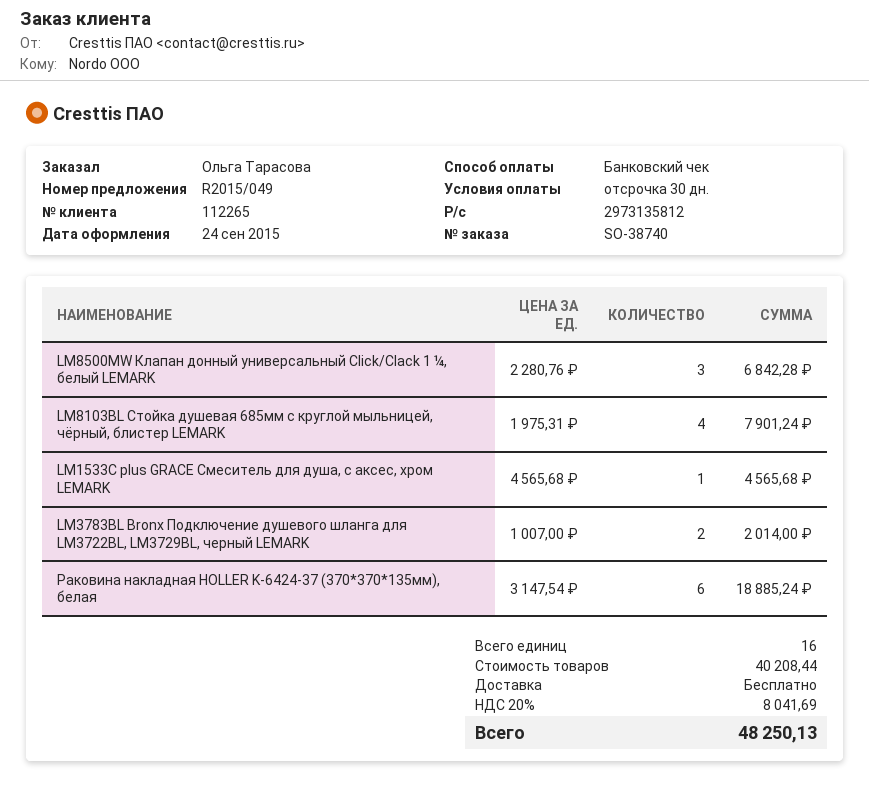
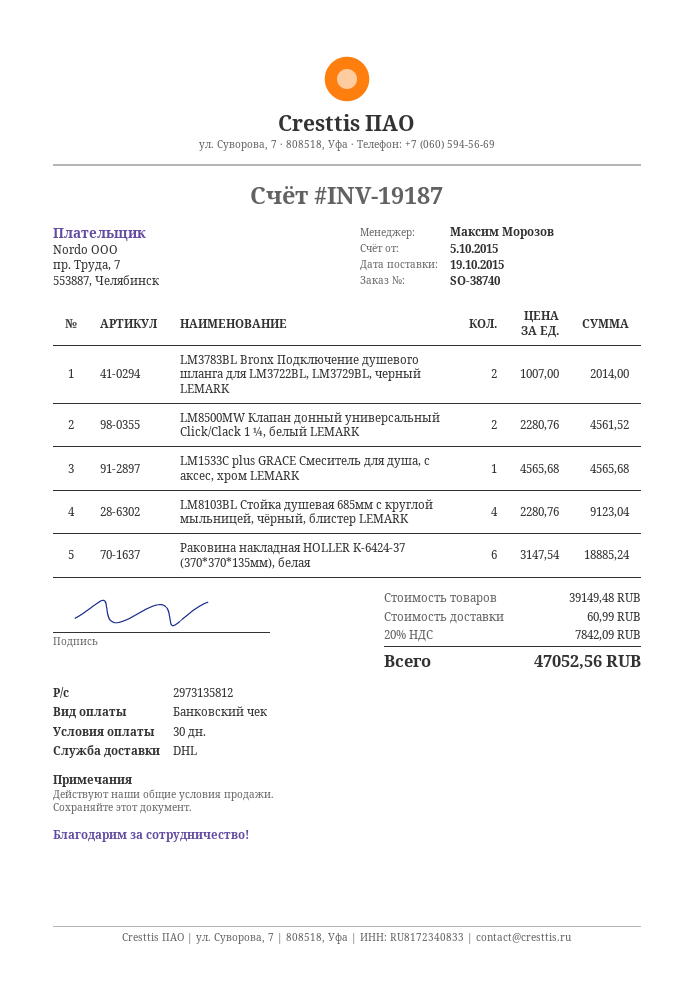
LM8500MW Клапан донный универсальный Click/Clack 1 ¼, белый LEMARK: 3 x 2280.76 = 6842.28 -> 2 x 2280.76 = 4561.52
LM8103BL Стойка душевая 685мм с круглой мыльницей, чёрный, блистер LEMARK: 4 x 1975.31 = 7901.24 -> 4 x 2280.76 = 9123.04
subtotal: 40208.44 -> 39149.48
shipping: 0.00 -> 60.99
tax: 20% = 8041.69 -> 20% = 7842.09
total: 48250.13 -> 47052.56

